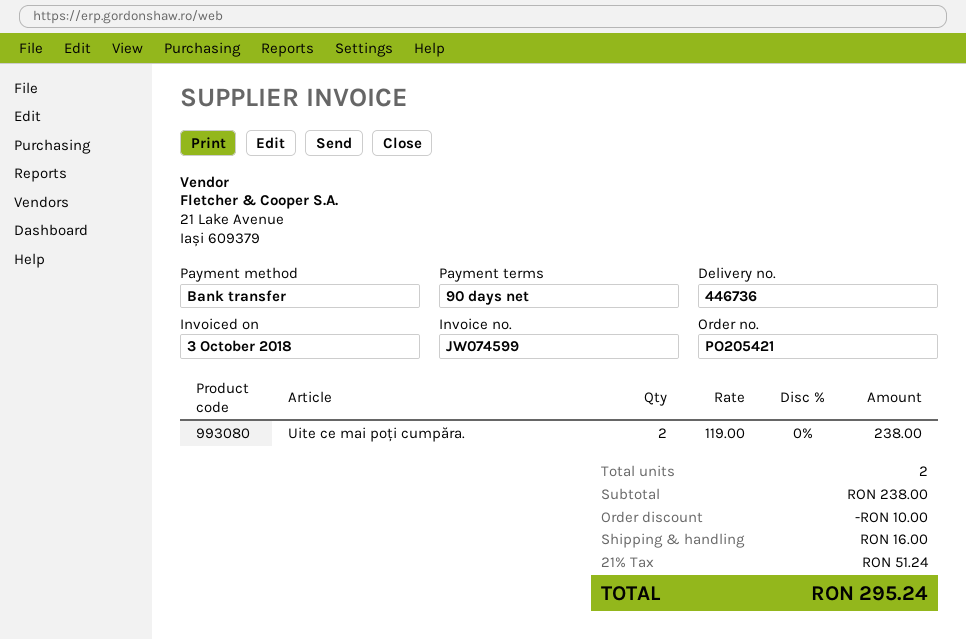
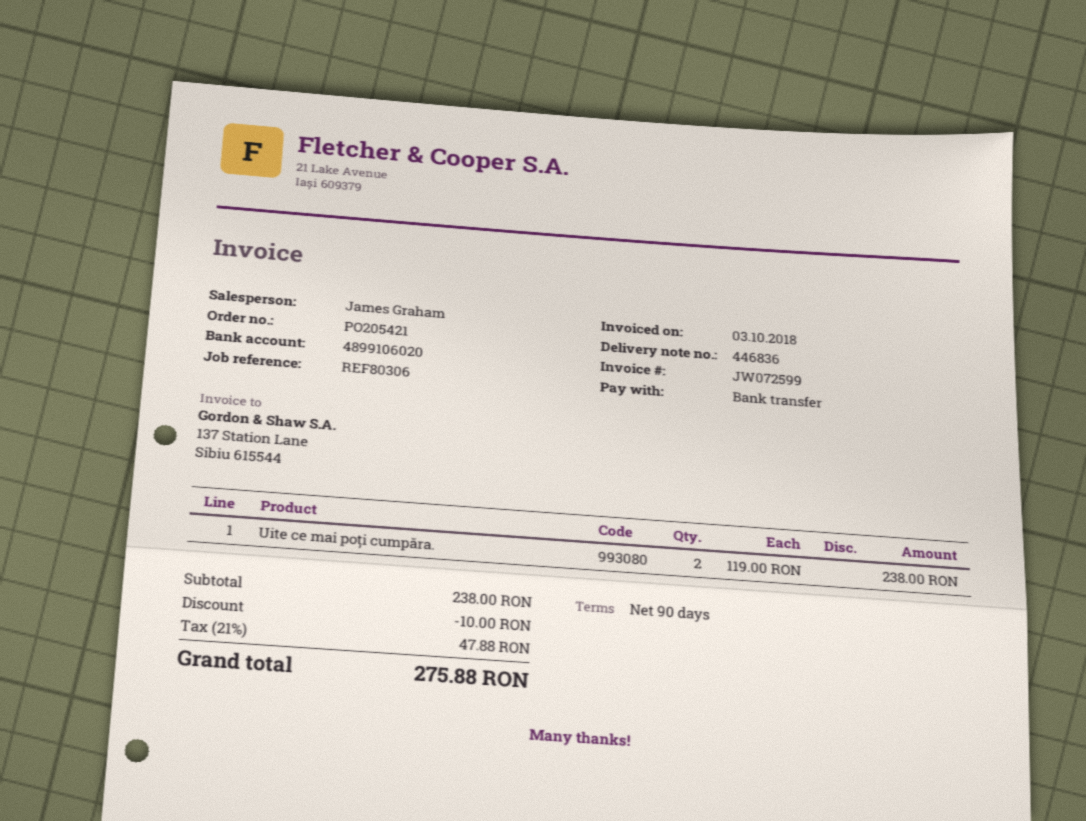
delivery note number: 446736 -> 446836
invoice number: JW074599 -> JW072599
shipping: 16.00 -> none
tax: 21% = 51.24 -> 21% = 47.88
total: 295.24 -> 275.88

